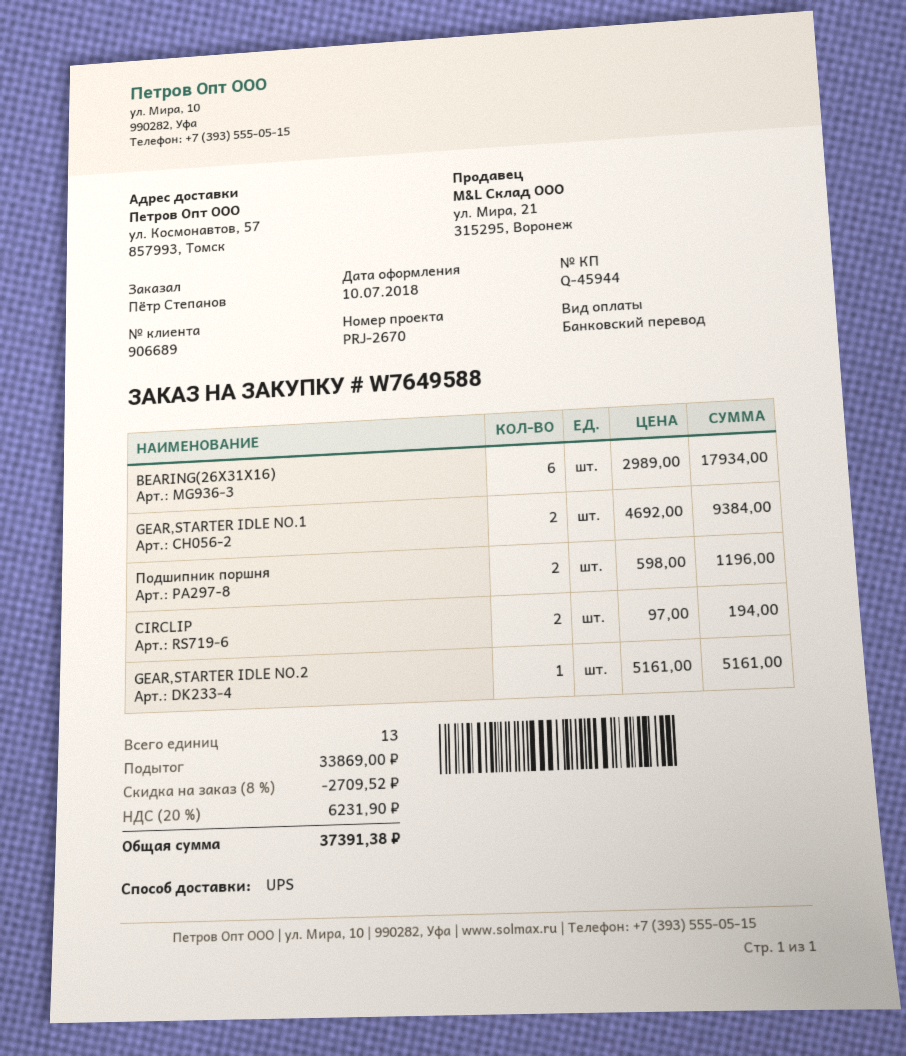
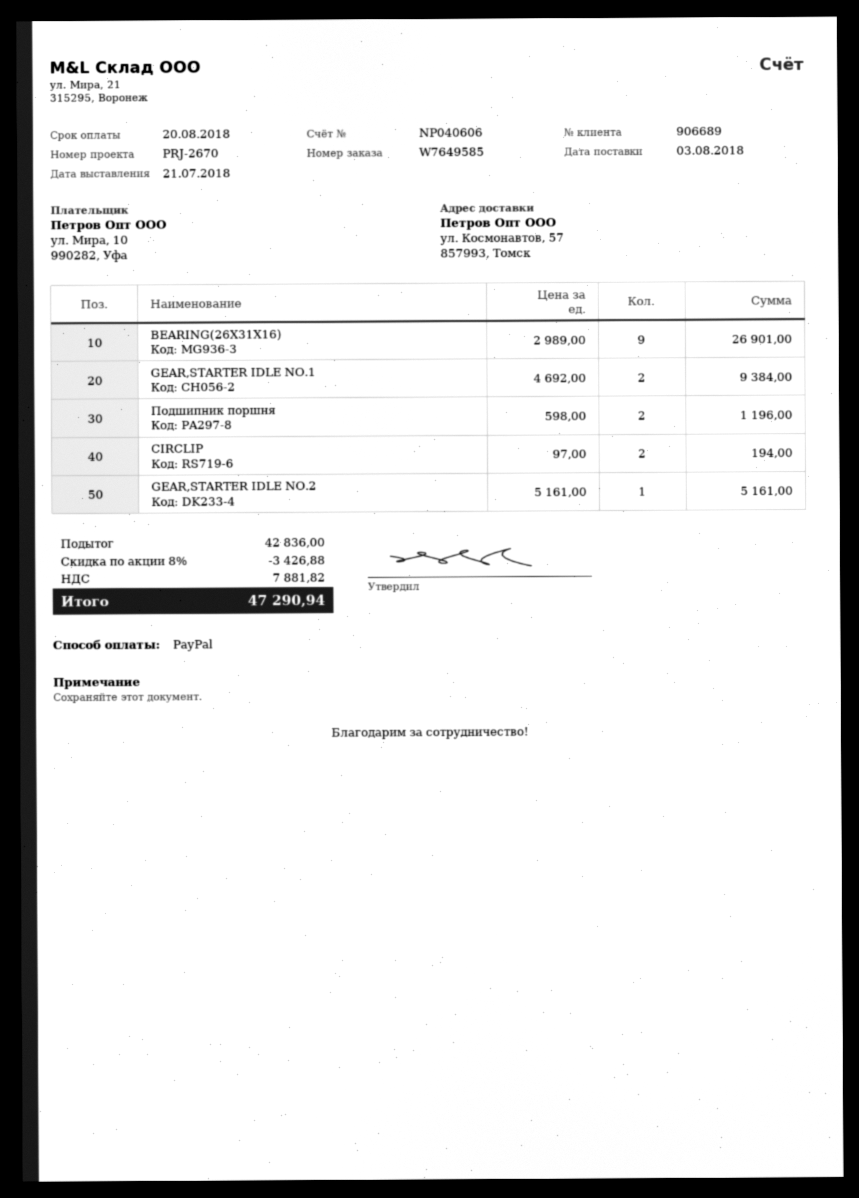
order number: W7649588 -> W7649585
payment method: bank transfer -> PayPal
BEARING(26X31X16): 6 x 2989.00 = 17934.00 -> 9 x 2989.00 = 26901.00
subtotal: 33869.00 -> 42836.00
discount: 8% = 2709.52 -> 8% = 3426.88
tax: 6231.90 -> 7881.82
total: 37391.38 -> 47290.94

